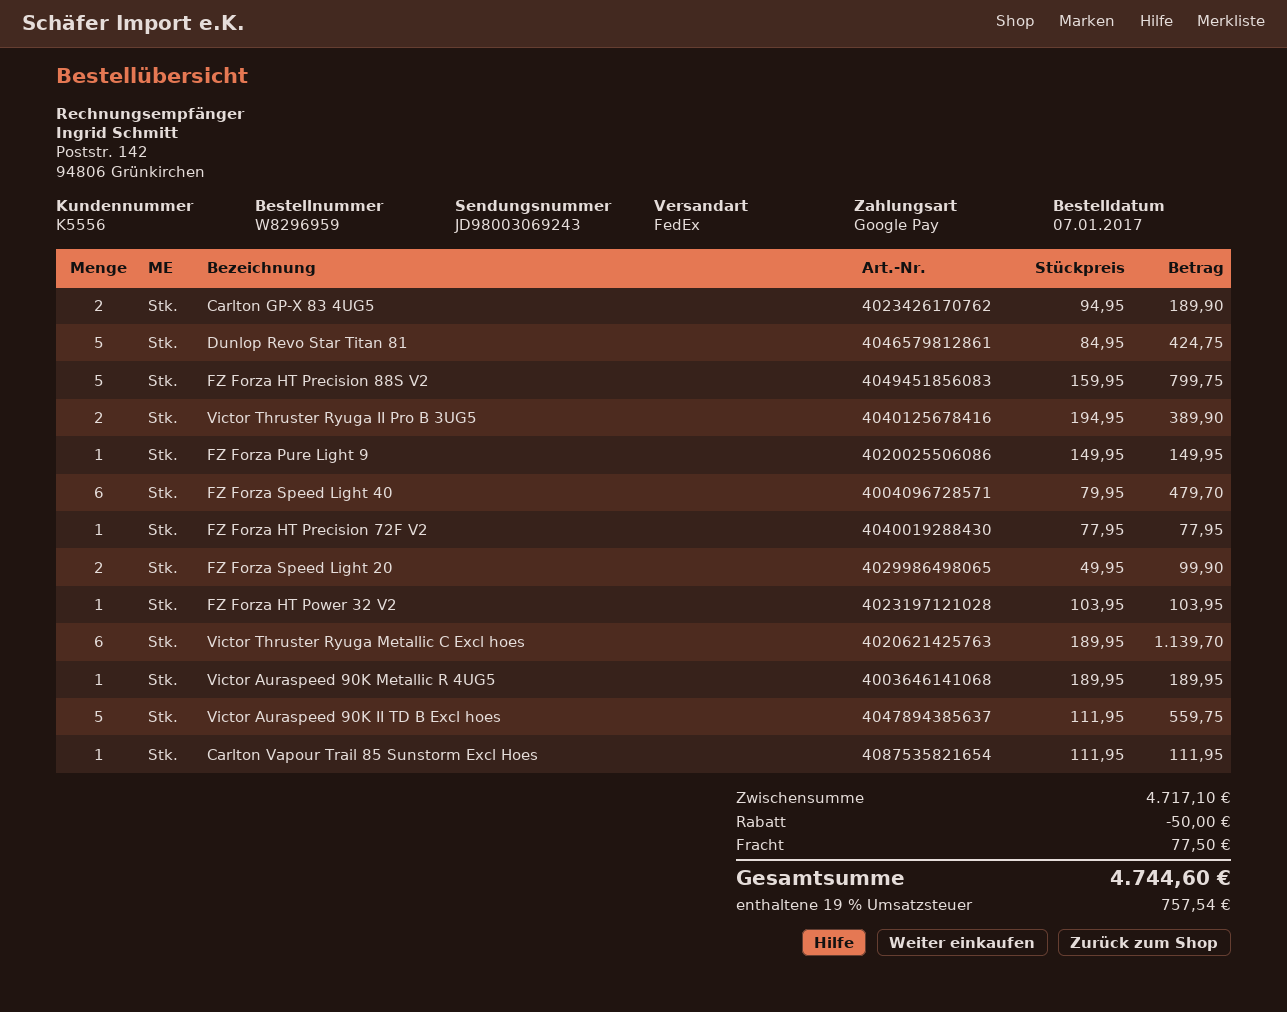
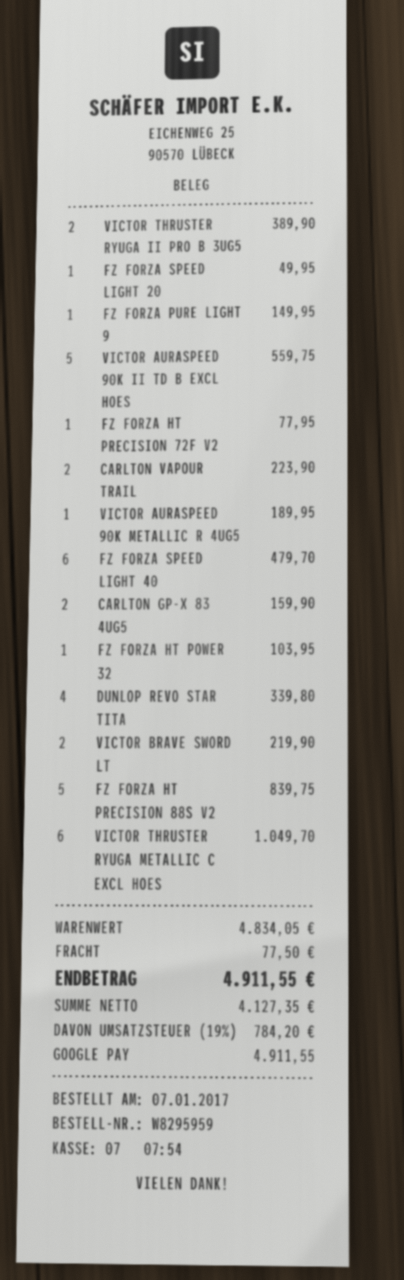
order number: W8296959 -> W8295959
Carlton GP-X 83 4UG5: 2 for 189.90 -> 2 for 159.90
Dunlop Revo Star Titan 81: 5 for 424.75 -> 4 for 339.80
FZ Forza HT Precision 88S V2: 5 for 799.75 -> 5 for 839.75
FZ Forza Speed Light 20: 2 for 99.90 -> 1 for 49.95
Victor Thruster Ryuga Metallic C Excl hoes: 6 for 1139.70 -> 6 for 1049.70
Carlton Vapour Trail 85 Sunstorm Excl Hoes: 1 for 111.95 -> 2 for 223.90
VICTOR BRAVE SWORD LT: none -> 2 for 219.90
subtotal: 4717.10 -> 4834.05
discount: 50.00 -> none
tax: 19% = 757.54 -> 19% = 784.20
total: 4744.60 -> 4911.55

